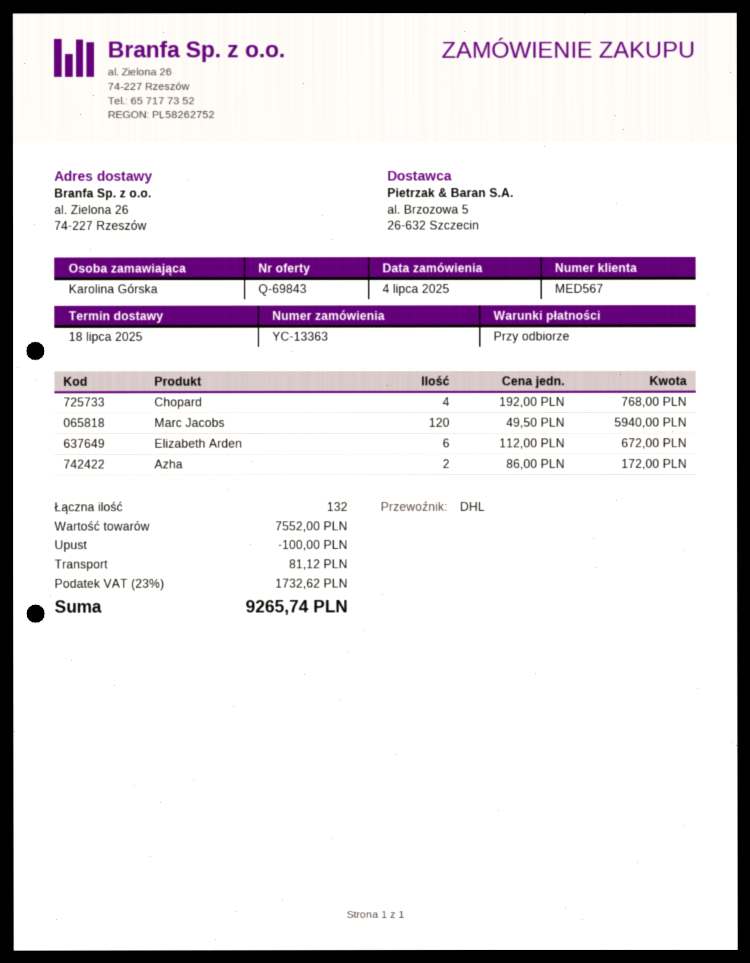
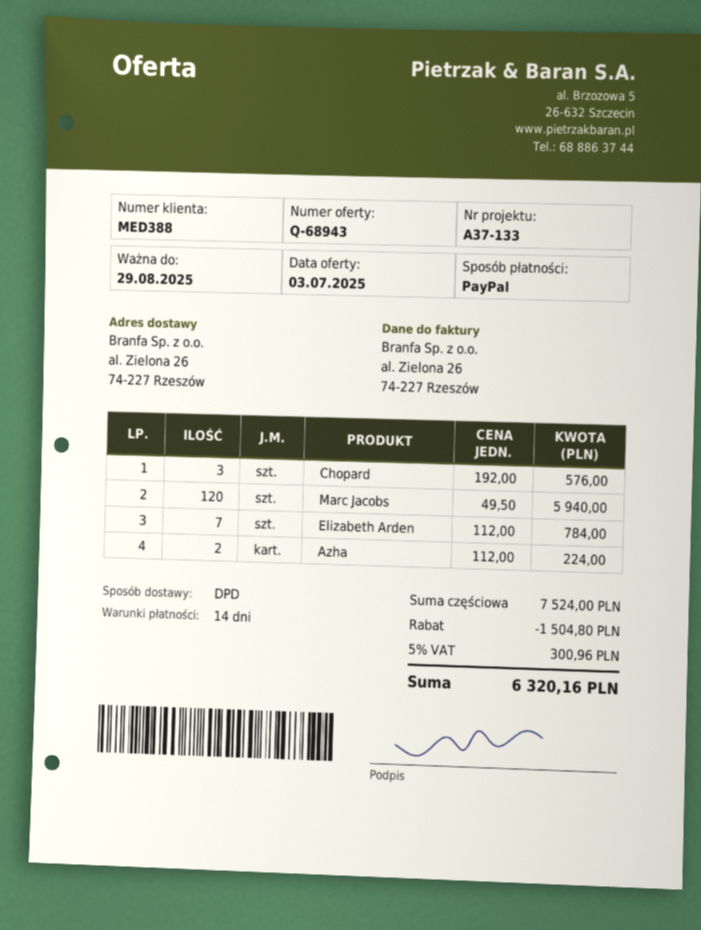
quote number: Q-69843 -> Q-68943
payment terms: on receipt -> 14 days
customer number: MED567 -> MED388
shipping method: DHL -> DPD
Chopard: 4 x 192.00 = 768.00 -> 3 x 192.00 = 576.00
Elizabeth Arden: 6 x 112.00 = 672.00 -> 7 x 112.00 = 784.00
Azha: 2 x 86.00 = 172.00 -> 2 x 112.00 = 224.00
subtotal: 7552.00 -> 7524.00
discount: 100.00 -> 1504.80
shipping: 81.12 -> none
tax: 23% = 1732.62 -> 5% = 300.96
total: 9265.74 -> 6320.16

